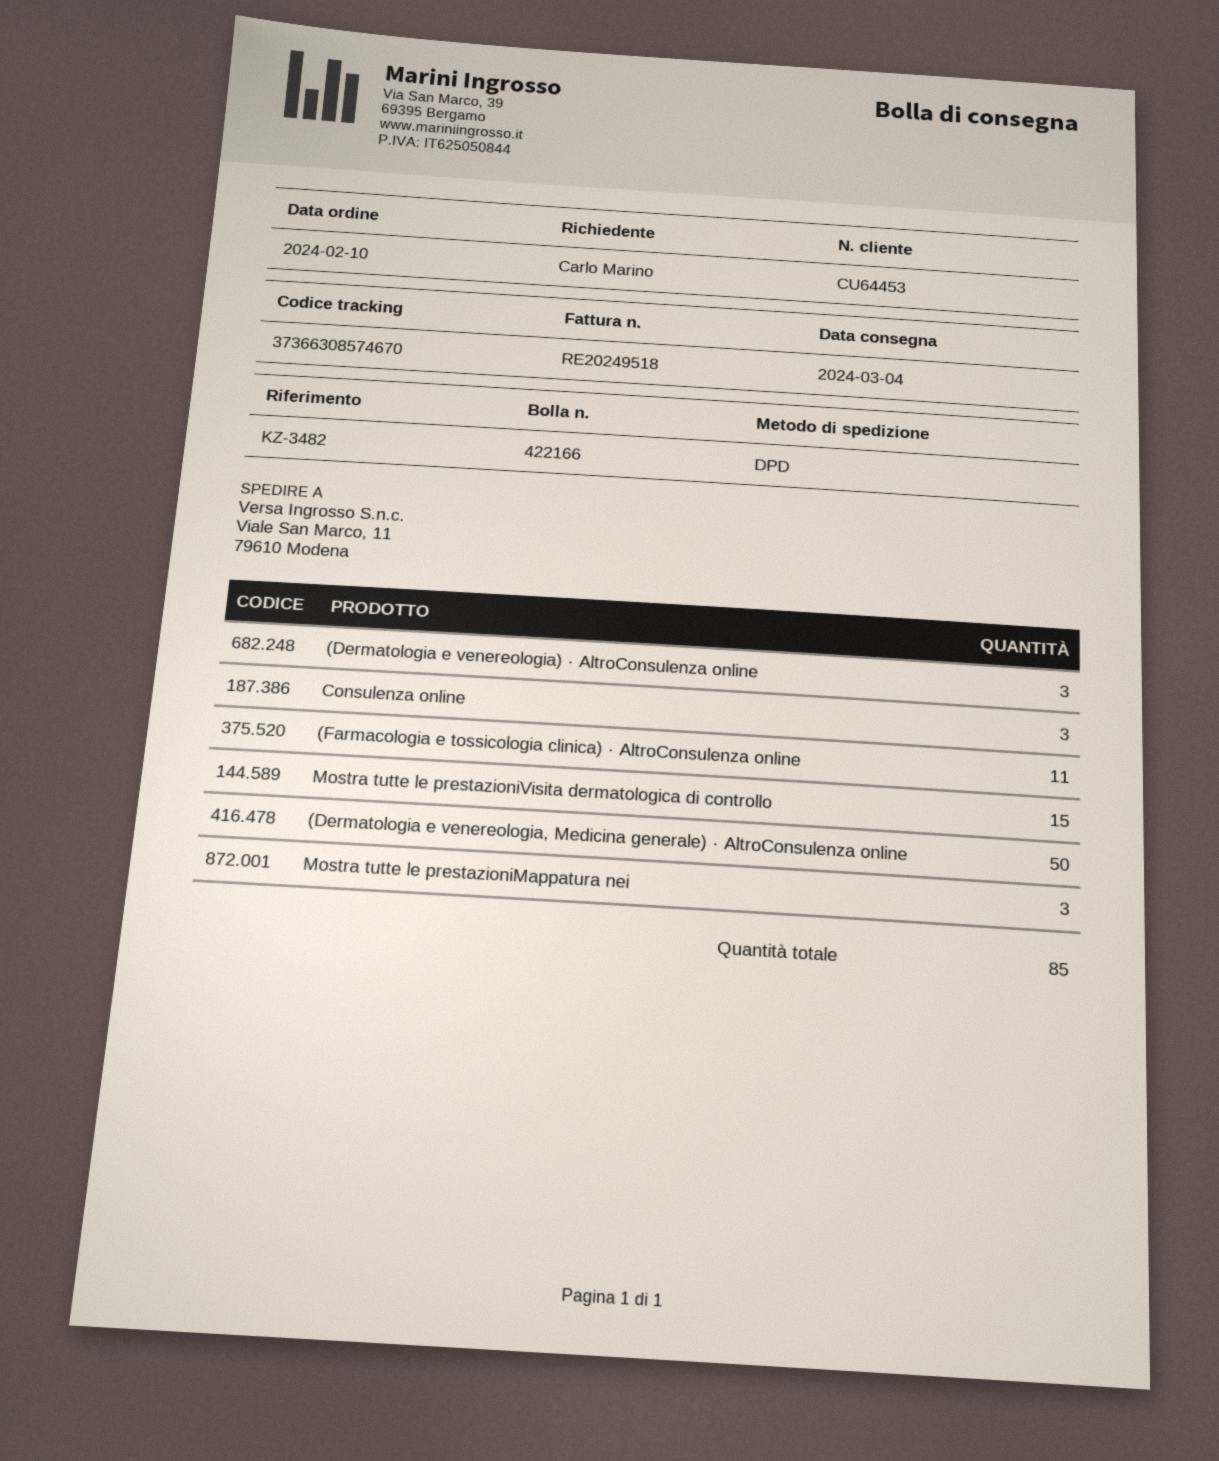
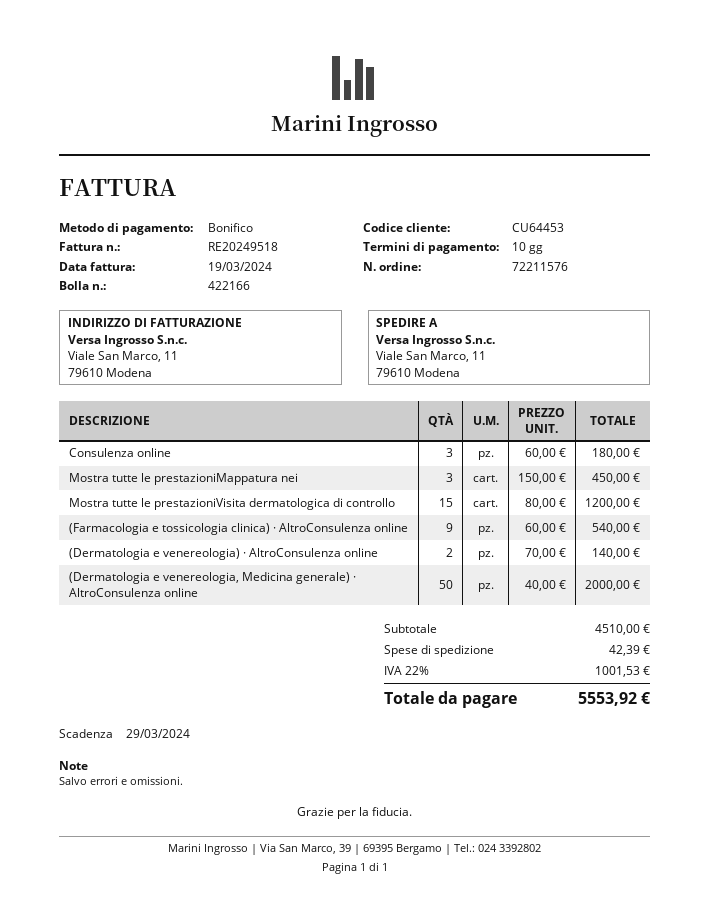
(Dermatologia e venereologia) · AltroConsulenza online: 3 -> 2
(Farmacologia e tossicologia clinica) · AltroConsulenza online: 11 -> 9

